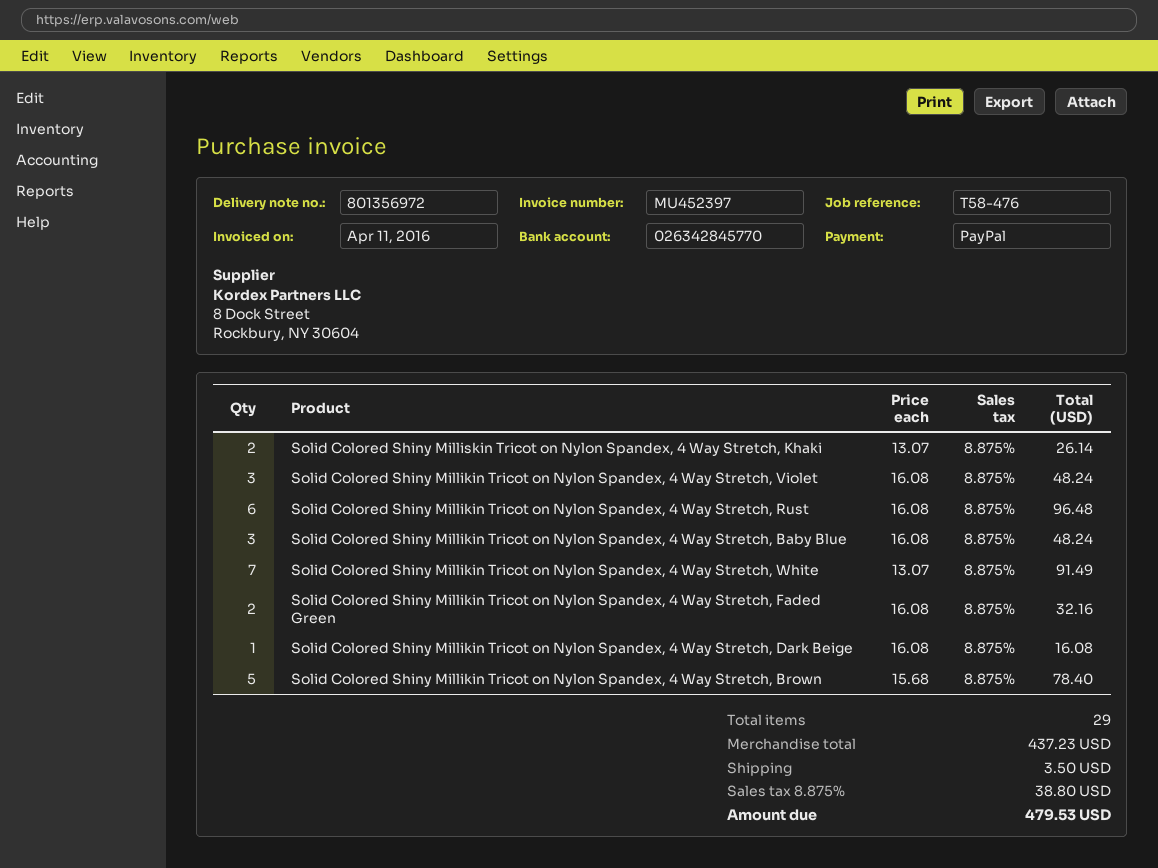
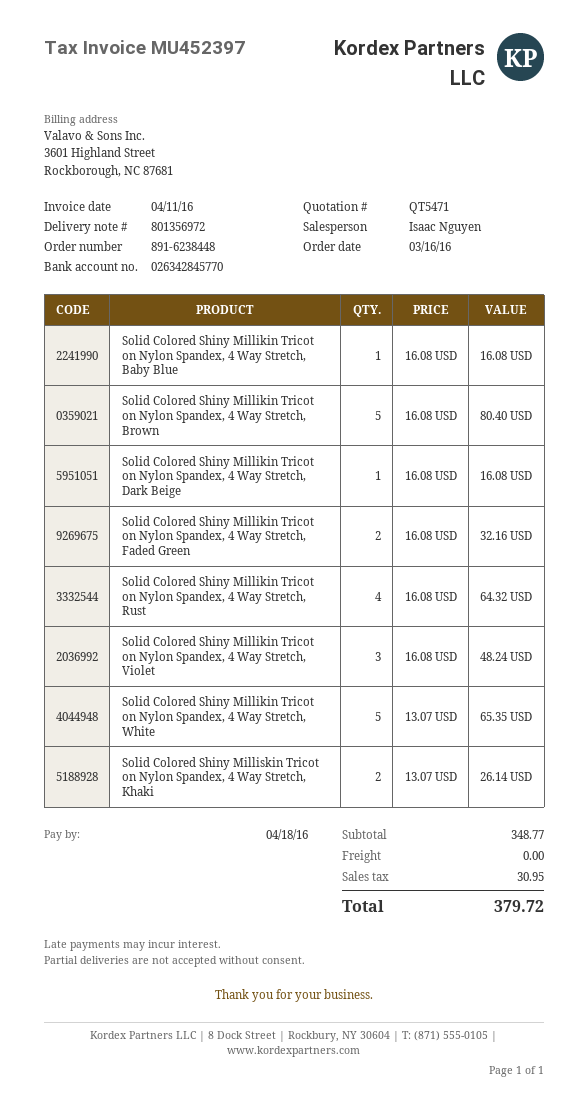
Solid Colored Shiny Millikin Tricot on Nylon Spandex, 4 Way Stretch, Rust: 6 x 16.08 = 96.48 -> 4 x 16.08 = 64.32
Solid Colored Shiny Millikin Tricot on Nylon Spandex, 4 Way Stretch, Baby Blue: 3 x 16.08 = 48.24 -> 1 x 16.08 = 16.08
Solid Colored Shiny Millikin Tricot on Nylon Spandex, 4 Way Stretch, White: 7 x 13.07 = 91.49 -> 5 x 13.07 = 65.35
Solid Colored Shiny Millikin Tricot on Nylon Spandex, 4 Way Stretch, Brown: 5 x 15.68 = 78.40 -> 5 x 16.08 = 80.40
subtotal: 437.23 -> 348.77
shipping: 3.50 -> 0.00
tax: 38.80 -> 30.95
total: 479.53 -> 379.72

